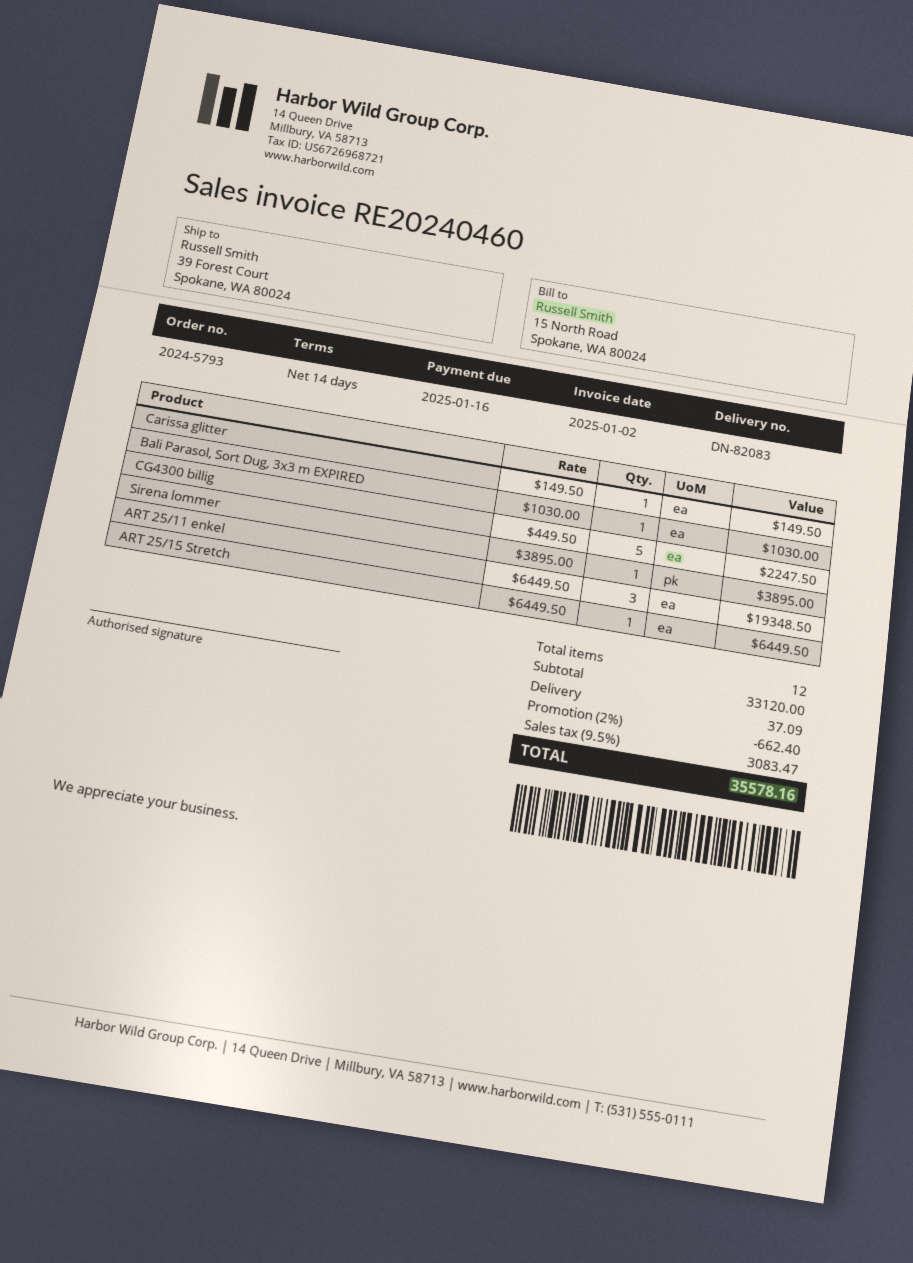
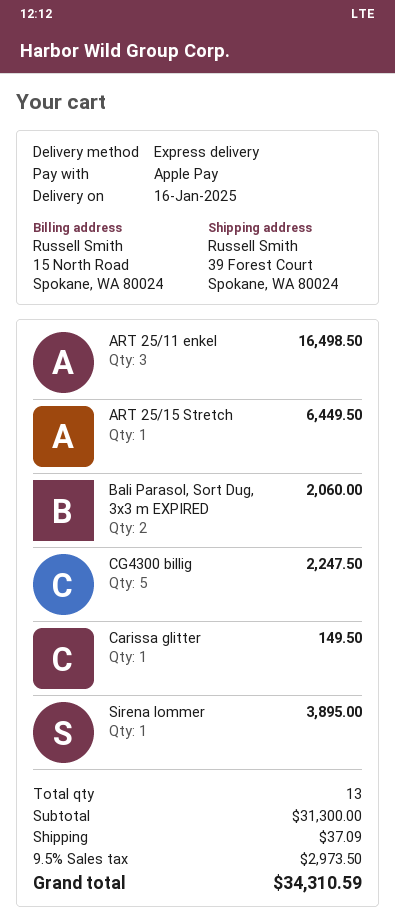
Bali Parasol, Sort Dug, 3x3 m EXPIRED: 1 for 1030.00 -> 2 for 2060.00
ART 25/11 enkel: 3 for 19348.50 -> 3 for 16498.50
total quantity: 12 -> 13
subtotal: 33120.00 -> 31300.00
discount: 2% = 662.40 -> none
tax: 9.5% = 3083.47 -> 9.5% = 2973.50
total: 35578.16 -> 34310.59

